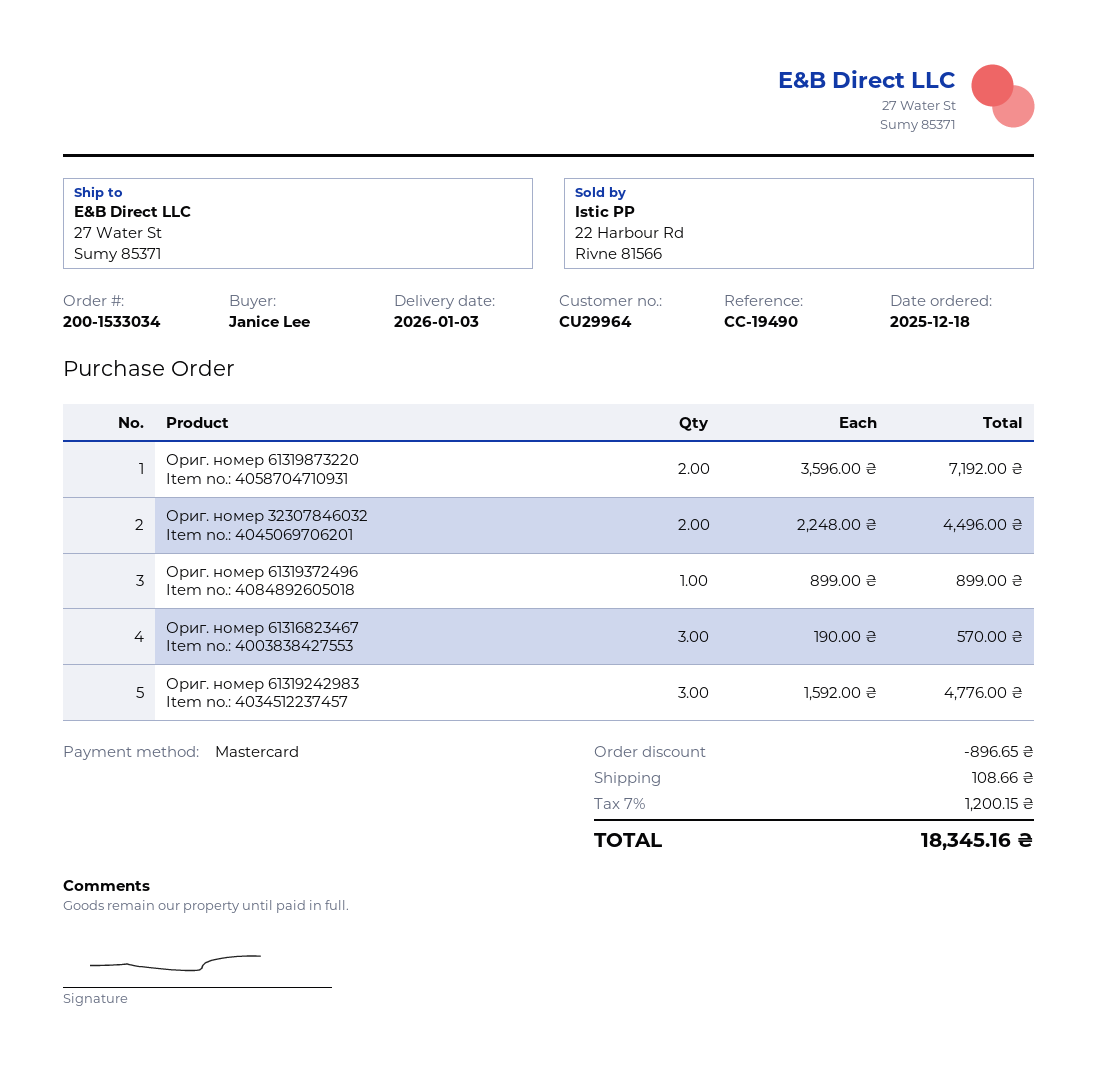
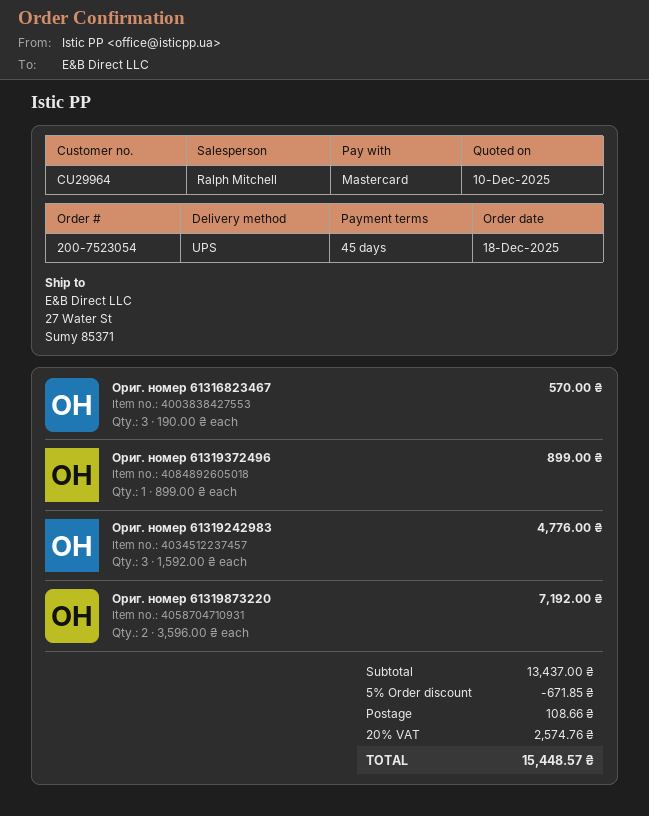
order number: 200-1533034 -> 200-7523054
Ориг. номер 32307846032: 2 x 2248.00 = 4496.00 -> none
discount: 896.65 -> 671.85
tax: 7% = 1200.15 -> 20% = 2574.76
total: 18345.16 -> 15448.57

